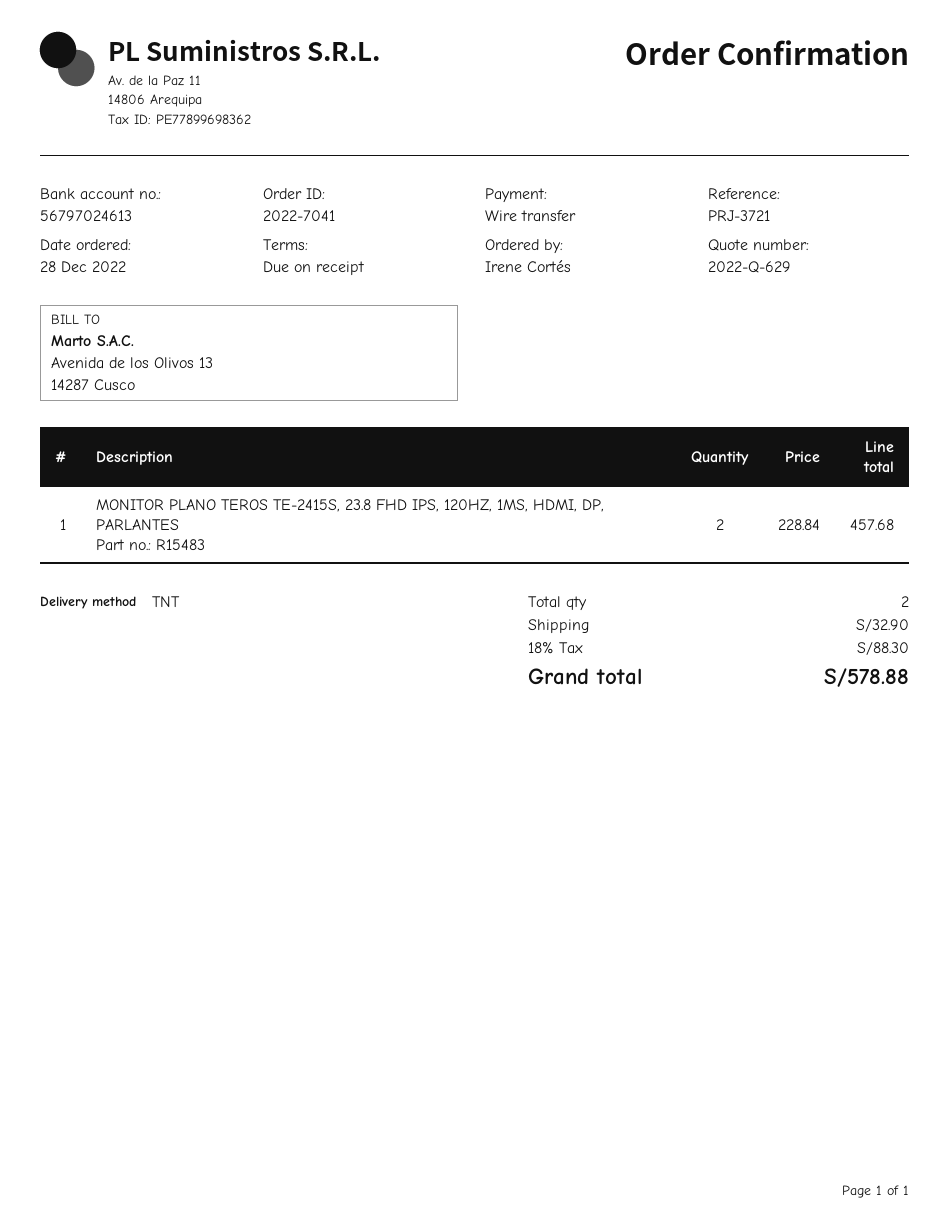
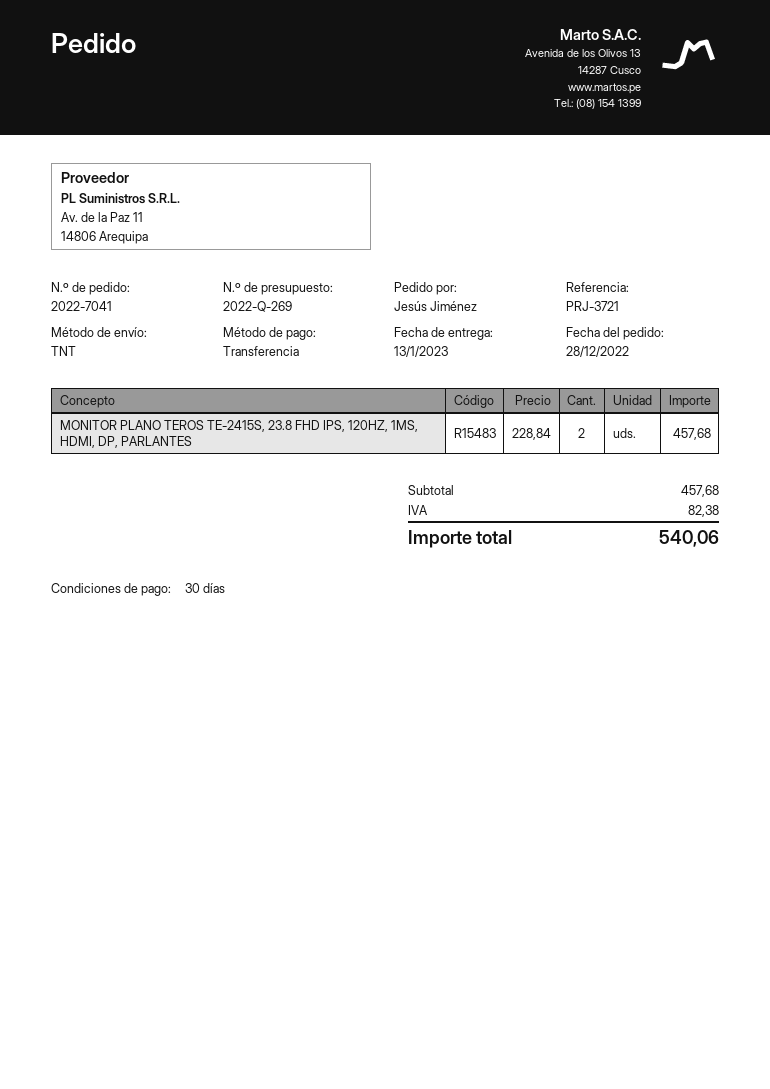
quote number: 2022-Q-629 -> 2022-Q-269
payment terms: on receipt -> 30 days
ordered by: Irene Cortés -> Jesús Jiménez
shipping: 32.90 -> none
tax: 88.30 -> 82.38
total: 578.88 -> 540.06

